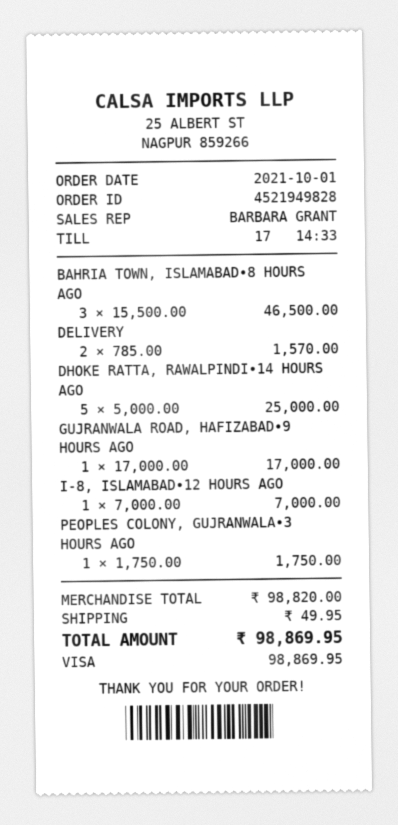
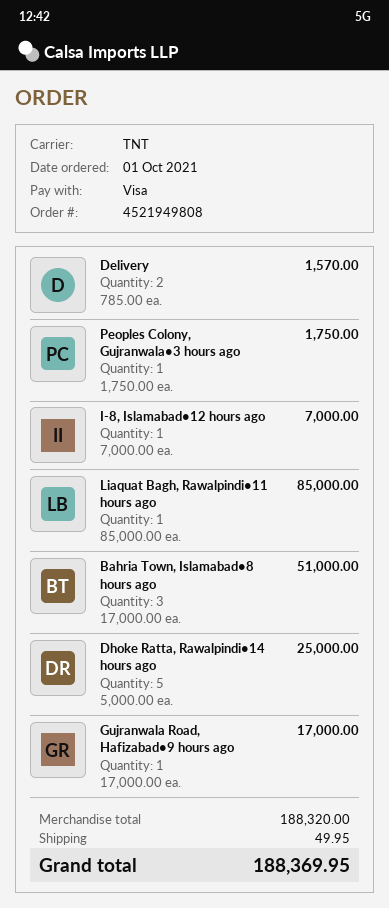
order number: 4521949828 -> 4521949808
BAHRIA TOWN, ISLAMABAD•8 HOURS AGO: 3 x 15500.00 = 46500.00 -> 3 x 17000.00 = 51000.00
Liaquat Bagh, Rawalpindi•11 hours ago: none -> 1 x 85000.00 = 85000.00
subtotal: 98820.00 -> 188320.00
total: 98869.95 -> 188369.95

